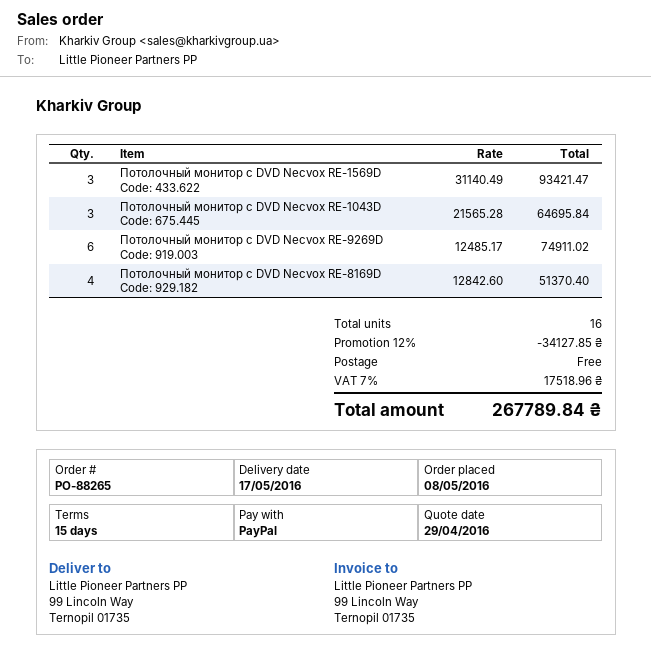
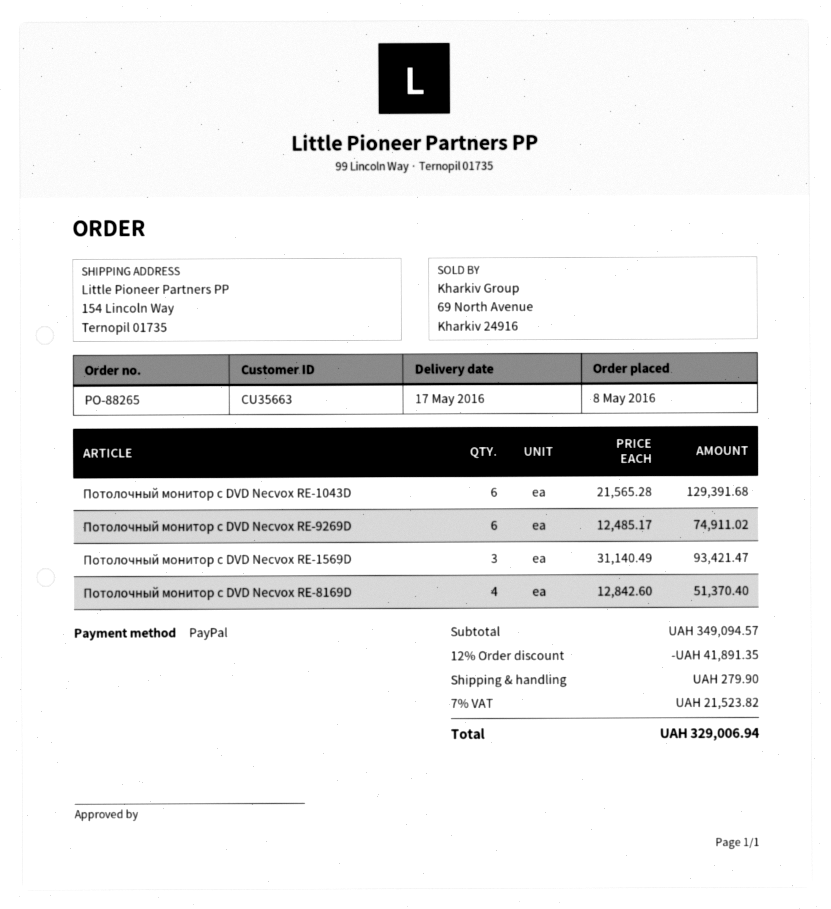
ship to: 99 Lincoln Way, Ternopil 01735 -> 154 Lincoln Way, Ternopil 01735
Потолочный монитор с DVD Necvox RE-1043D: 3 x 21565.28 = 64695.84 -> 6 x 21565.28 = 129391.68
discount: 12% = 34127.85 -> 12% = 41891.35
shipping: 0.00 -> 279.90
tax: 7% = 17518.96 -> 7% = 21523.82
total: 267789.84 -> 329006.94

